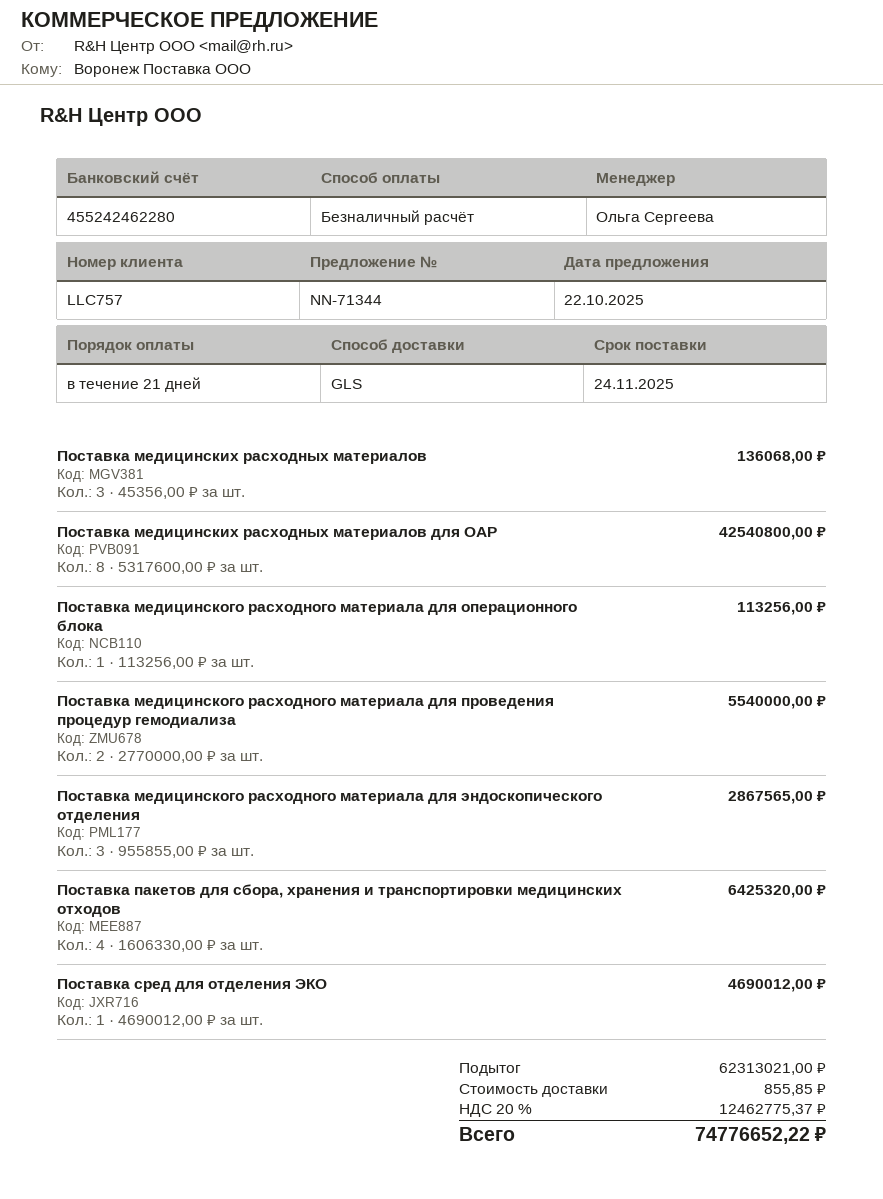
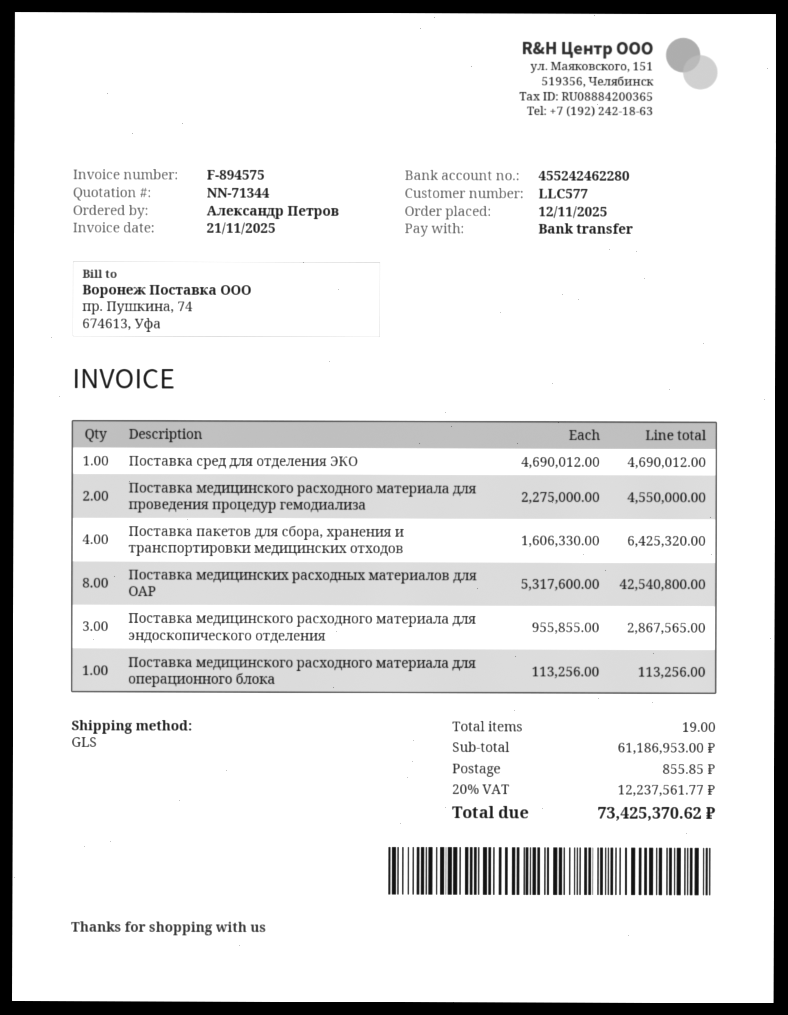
customer number: LLC757 -> LLC577
Поставка медицинских расходных материалов: 3 x 45356.00 = 136068.00 -> none
Поставка медицинского расходного материала для проведения процедур гемодиализа: 2 x 2770000.00 = 5540000.00 -> 2 x 2275000.00 = 4550000.00
subtotal: 62313021.00 -> 61186953.00
tax: 20% = 12462775.37 -> 20% = 12237561.77
total: 74776652.22 -> 73425370.62

